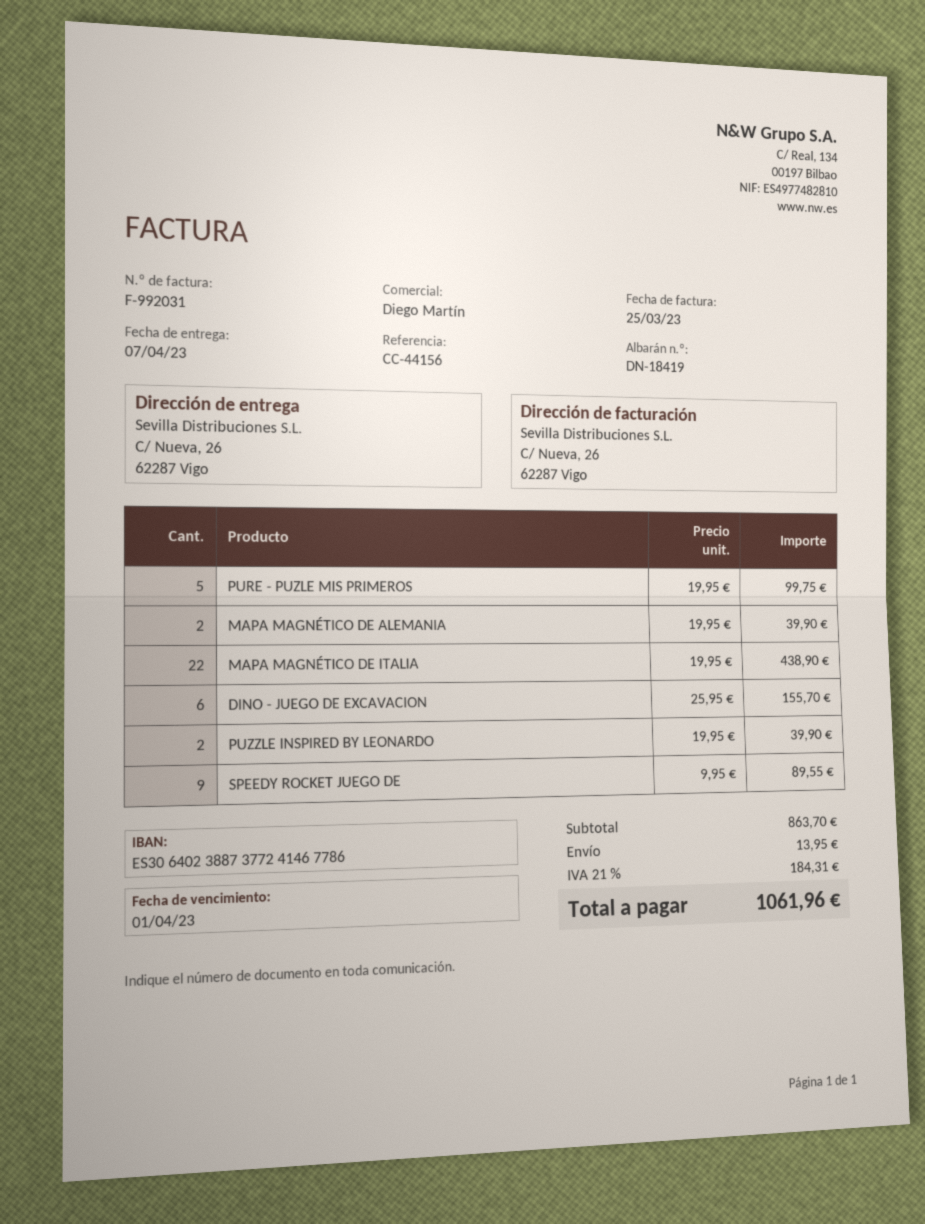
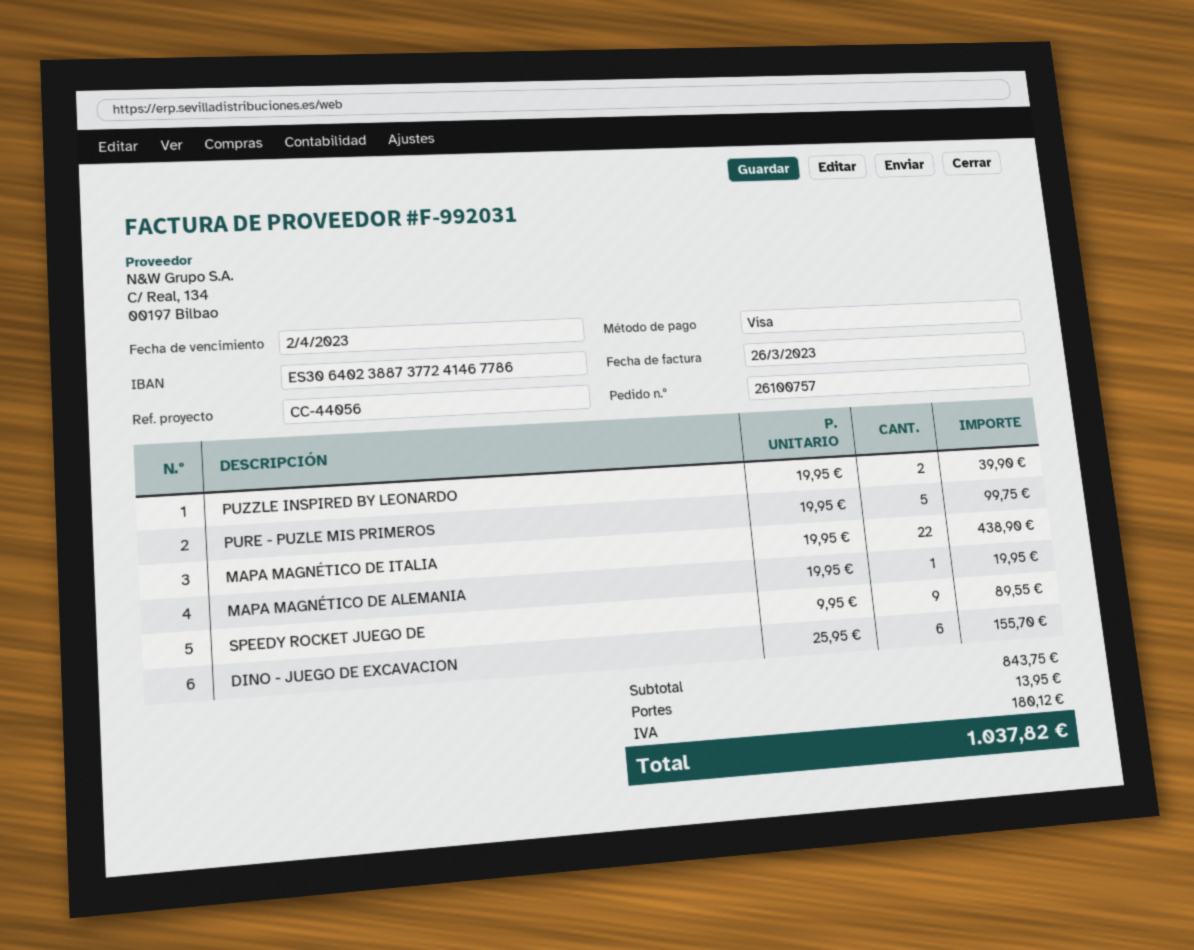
invoice date: 2023-03-25 -> 2023-03-26
due date: 2023-04-01 -> 2023-04-02
reference: CC-44156 -> CC-44056
MAPA MAGNÉTICO DE ALEMANIA: 2 x 19.95 = 39.90 -> 1 x 19.95 = 19.95
subtotal: 863.70 -> 843.75
tax: 184.31 -> 180.12
total: 1061.96 -> 1037.82

